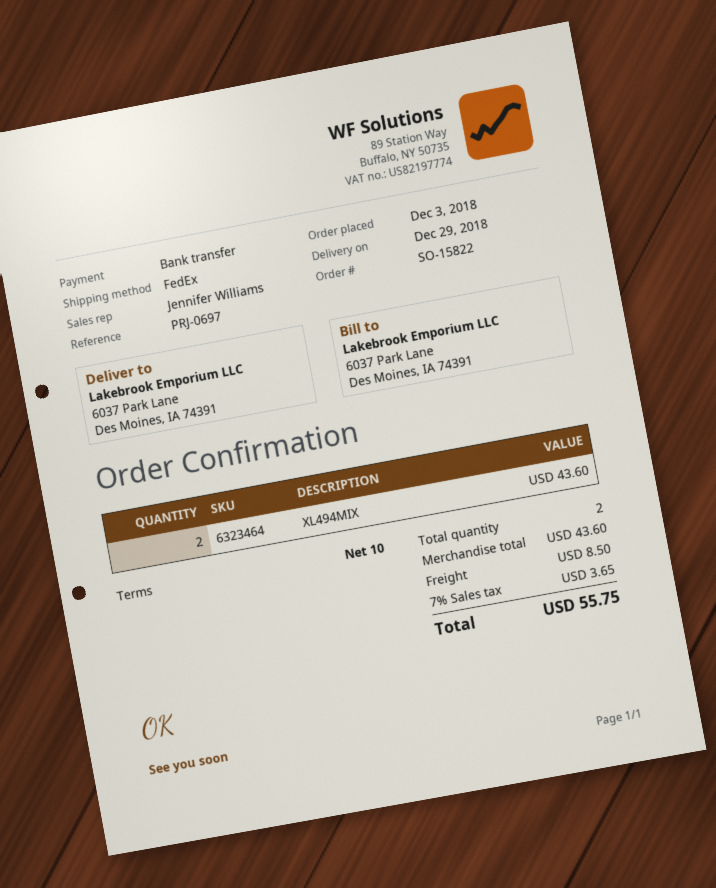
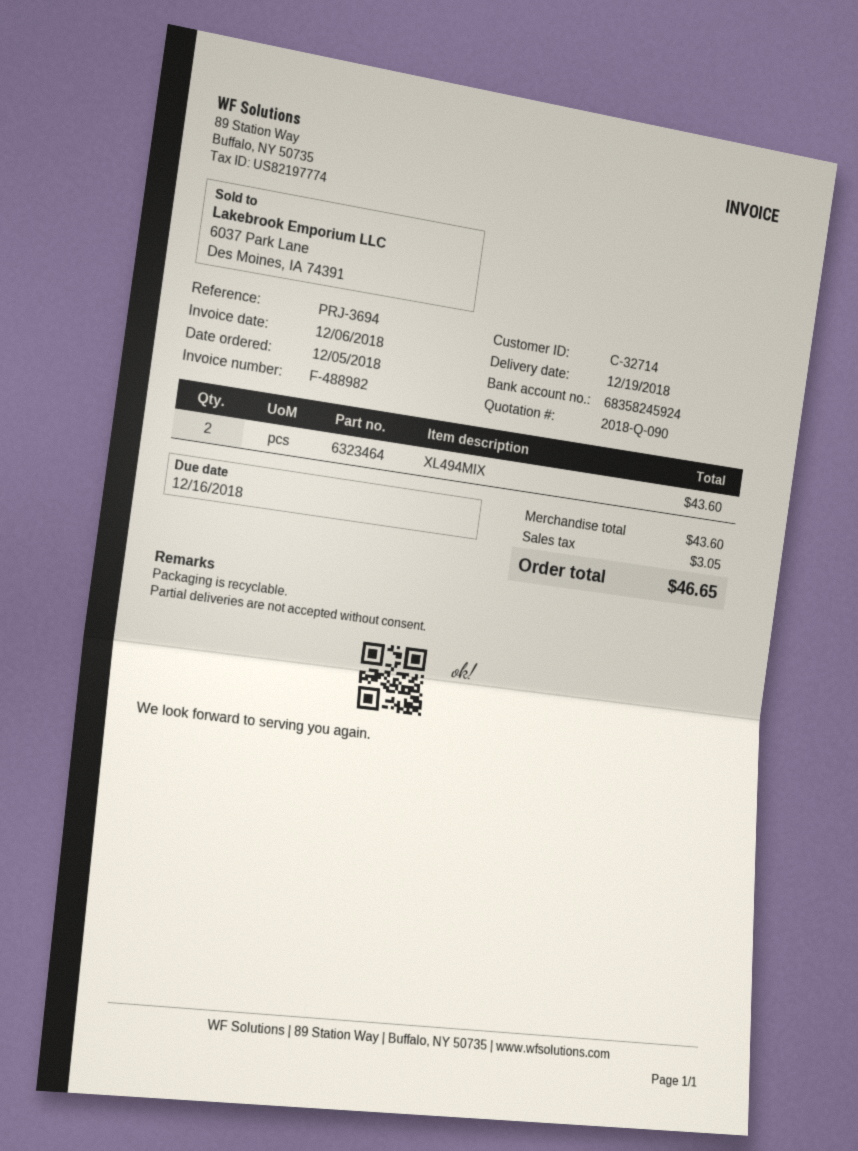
order date: 2018-12-03 -> 2018-12-05
delivery date: 2018-12-29 -> 2018-12-19
reference: PRJ-0697 -> PRJ-3694
shipping: 8.50 -> none
tax: 3.65 -> 3.05
total: 55.75 -> 46.65

